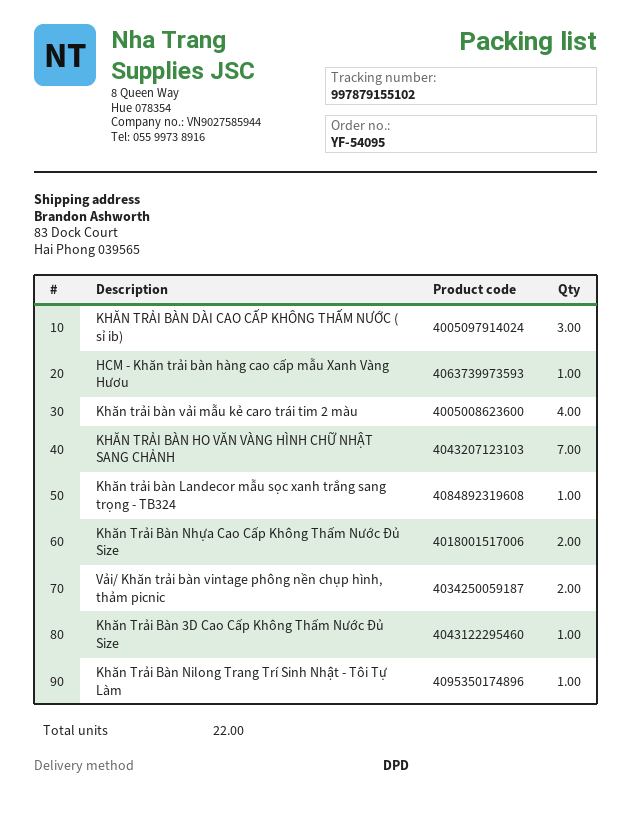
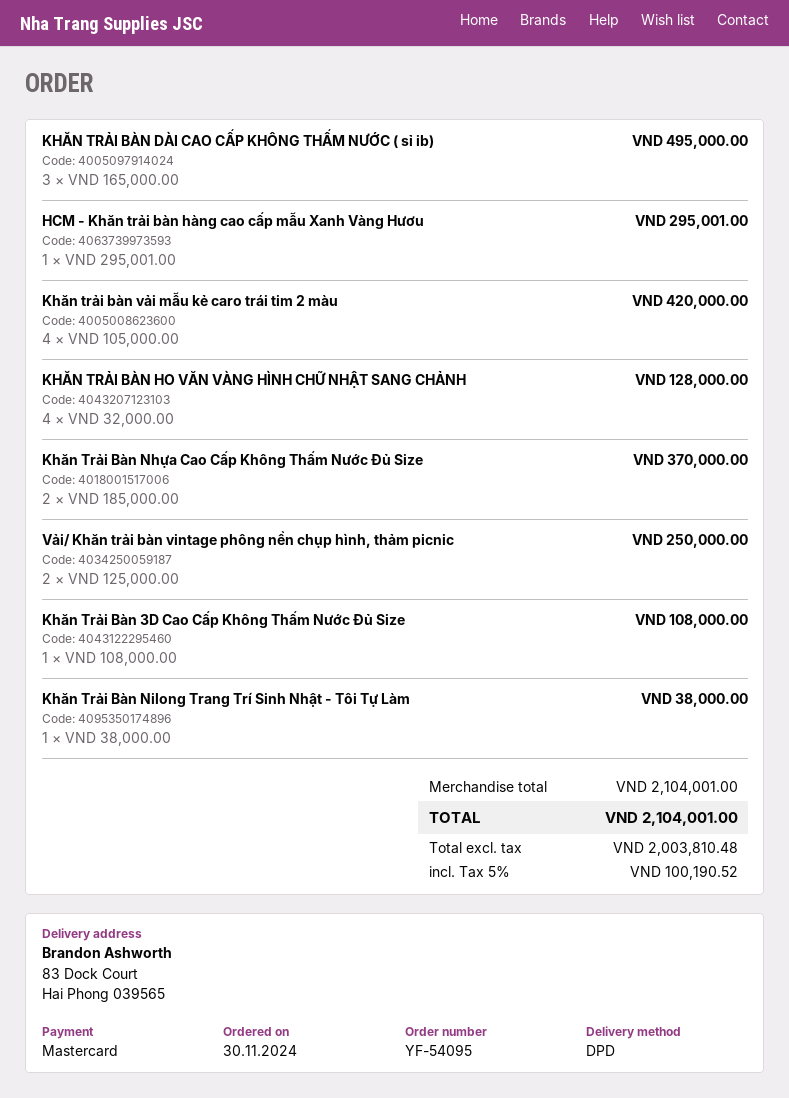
KHĂN TRẢI BÀN HO VĂN VÀNG HÌNH CHỮ NHẬT SANG CHẢNH: 7 -> 4
Khăn trải bàn Landecor mẫu sọc xanh trắng sang trọng - TB324: 1 -> none

